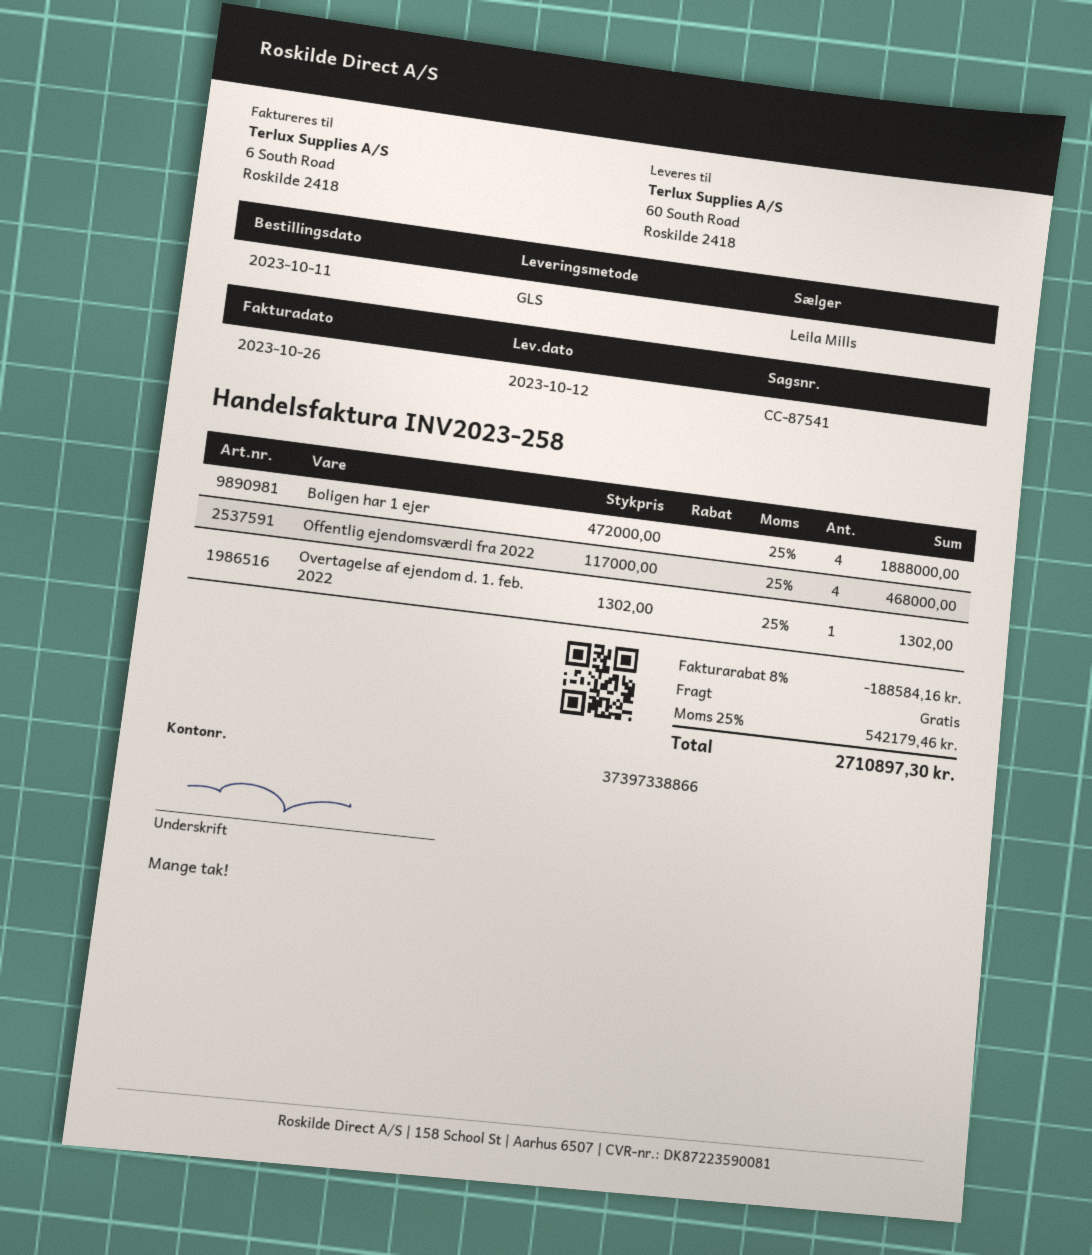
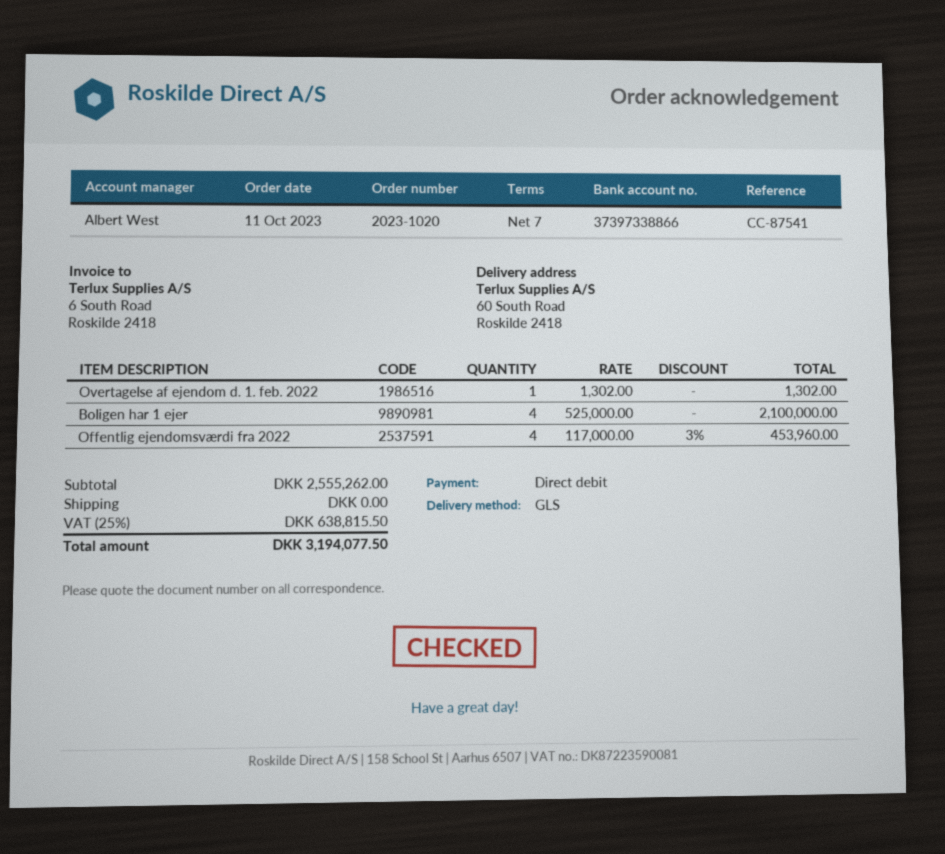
sales rep: Leila Mills -> Albert West
Boligen har 1 ejer: 4 x 472000.00 = 1888000.00 -> 4 x 525000.00 = 2100000.00
Offentlig ejendomsværdi fra 2022: 4 x 117000.00 = 468000.00 -> 4 x 117000.00 - 3% = 453960.00
discount: 8% = 188584.16 -> none
tax: 25% = 542179.46 -> 25% = 638815.50
total: 2710897.30 -> 3194077.50

